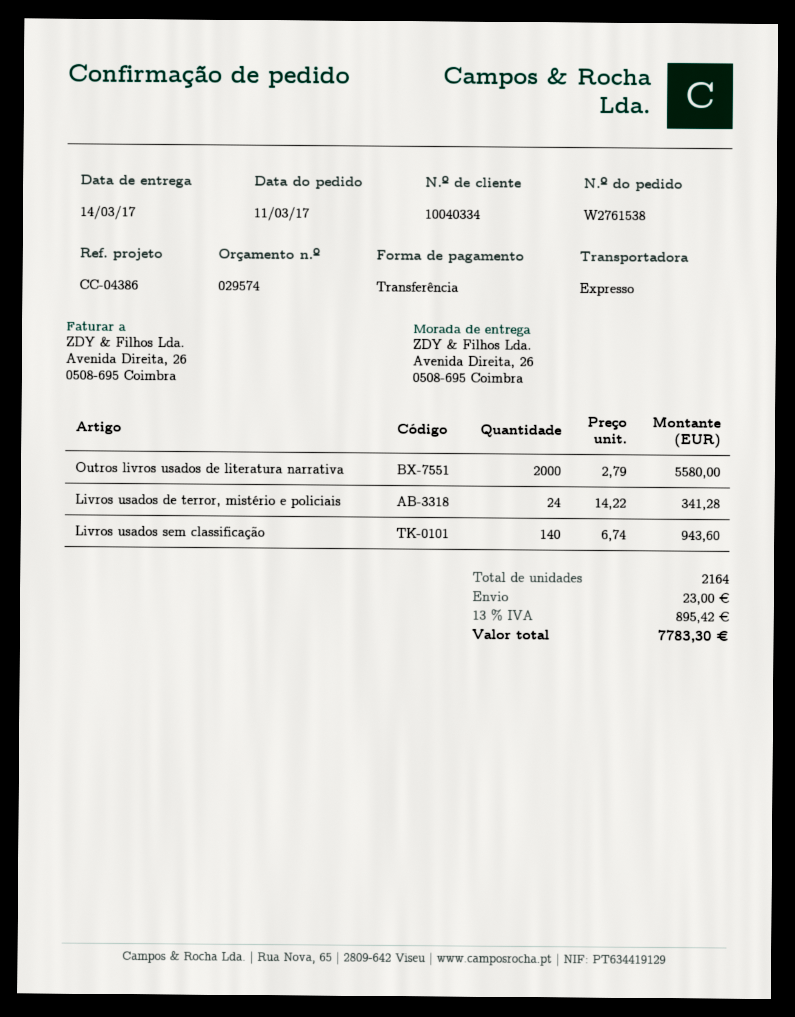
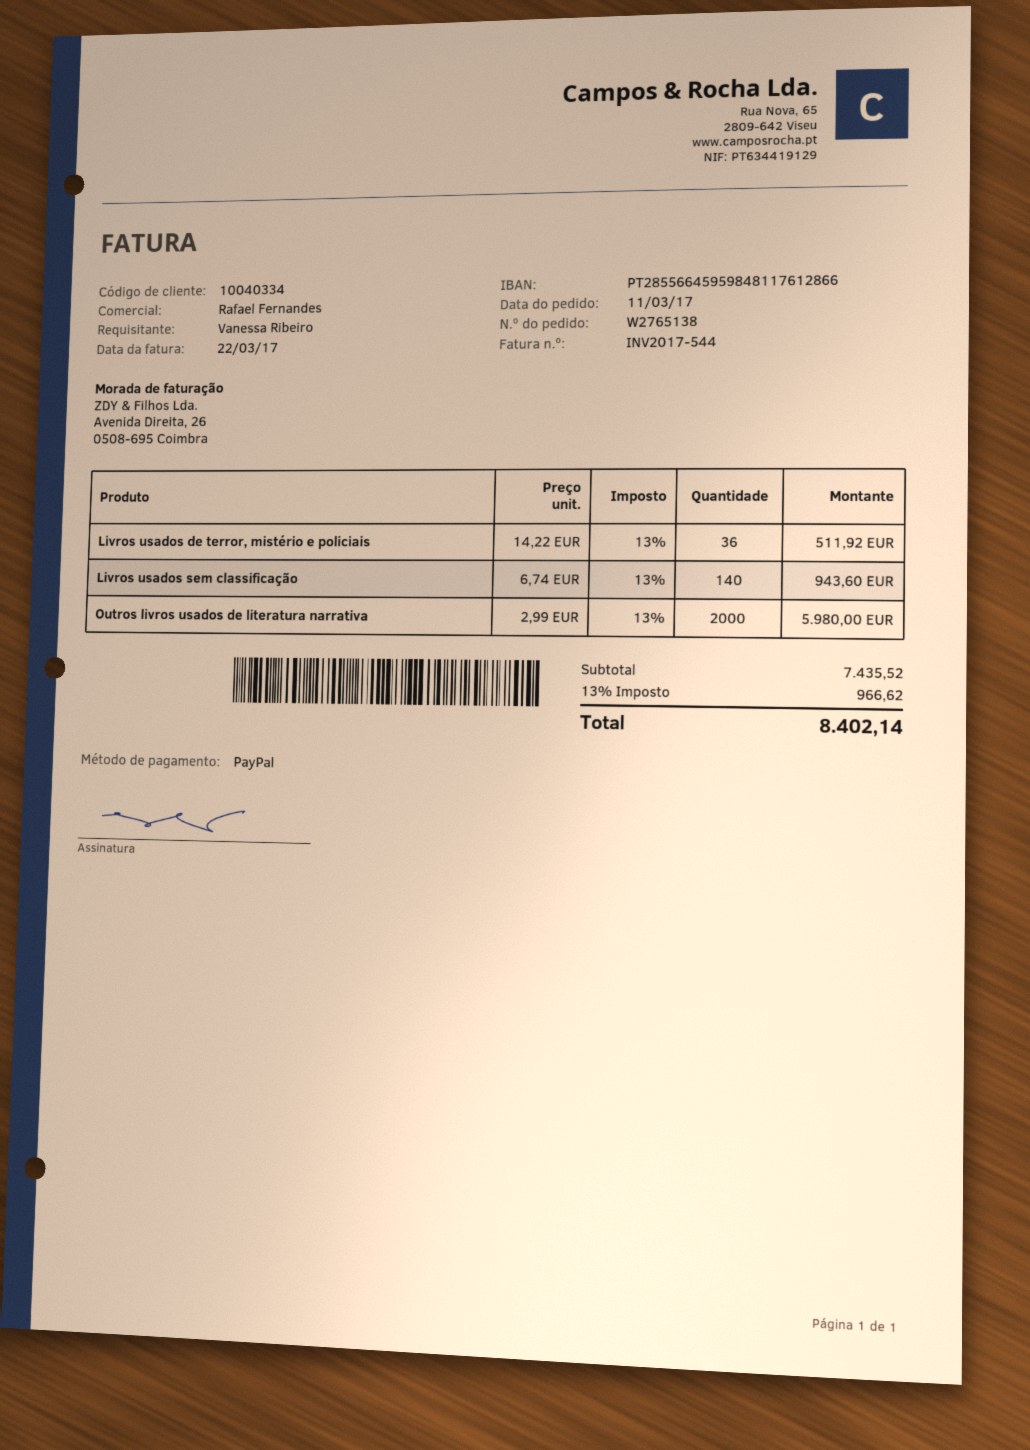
order number: W2761538 -> W2765138
payment method: bank transfer -> PayPal
Outros livros usados de literatura narrativa: 2000 x 2.79 = 5580.00 -> 2000 x 2.99 = 5980.00
Livros usados de terror, mistério e policiais: 24 x 14.22 = 341.28 -> 36 x 14.22 = 511.92
shipping: 23.00 -> none
tax: 13% = 895.42 -> 13% = 966.62
total: 7783.30 -> 8402.14

